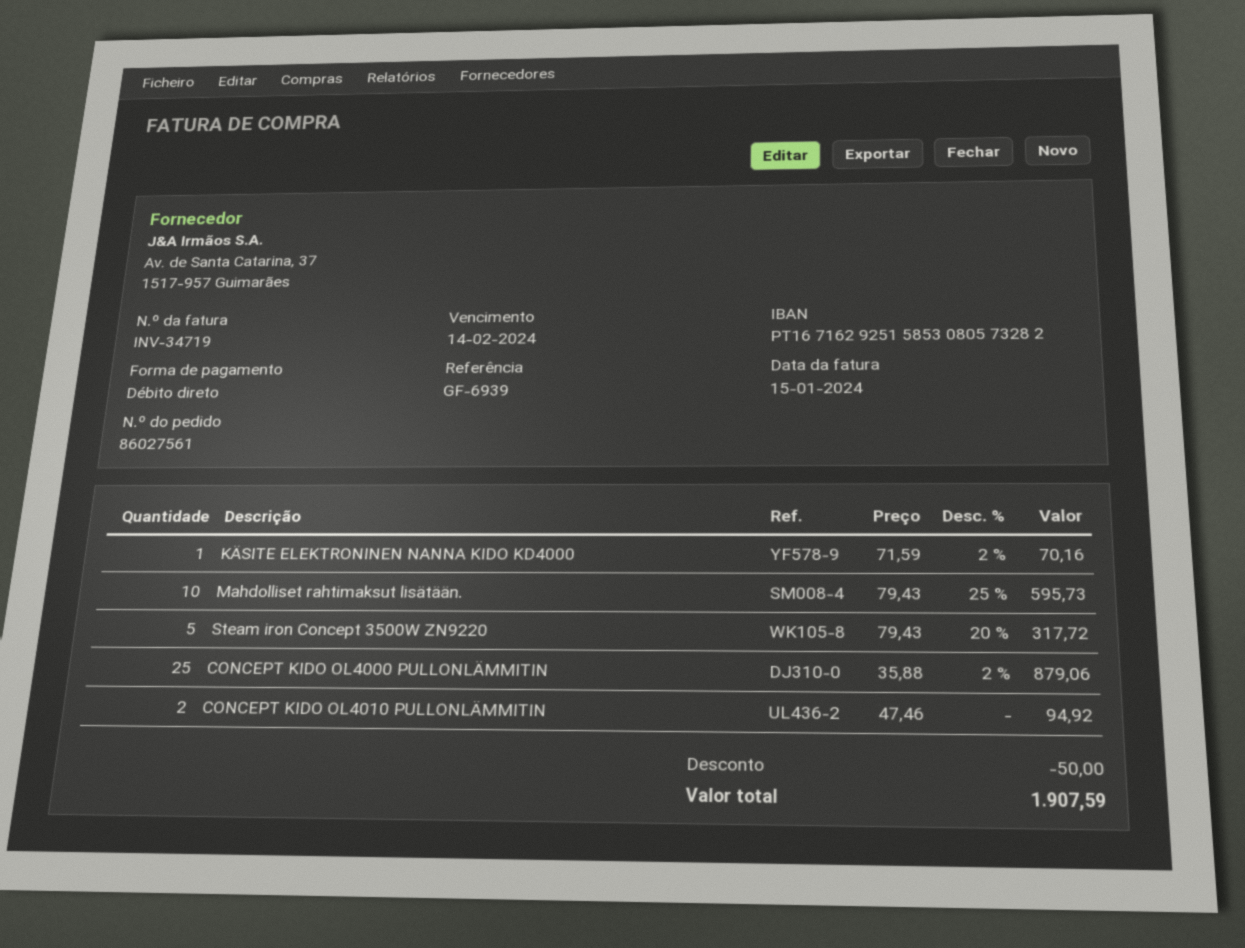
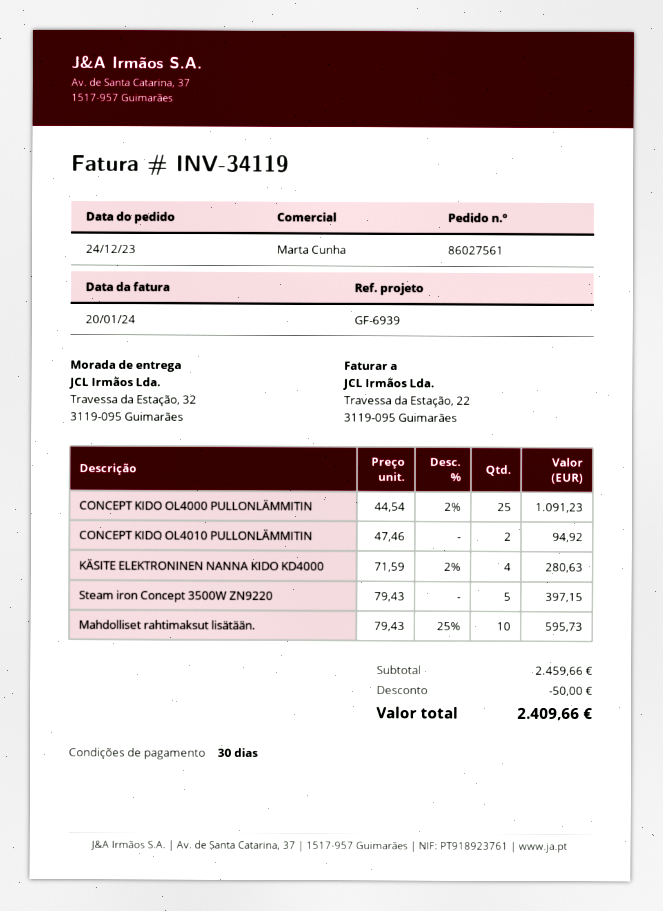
invoice number: INV-34719 -> INV-34119
invoice date: 2024-01-15 -> 2024-01-20
KÄSITE ELEKTRONINEN NANNA KIDO KD4000: 1 x 71.59 - 2% = 70.16 -> 4 x 71.59 - 2% = 280.63
Steam iron Concept 3500W ZN9220: 5 x 79.43 - 20% = 317.72 -> 5 x 79.43 = 397.15
CONCEPT KIDO OL4000 PULLONLÄMMITIN: 25 x 35.88 - 2% = 879.06 -> 25 x 44.54 - 2% = 1091.23
total: 1907.59 -> 2409.66

